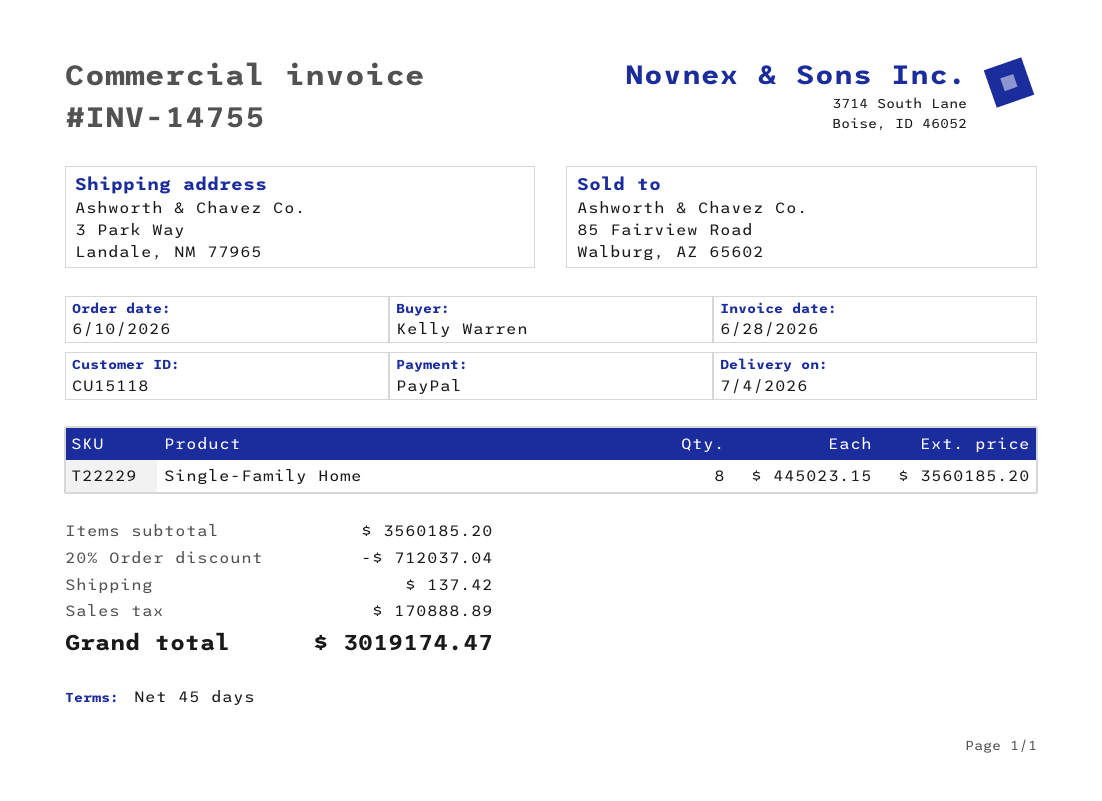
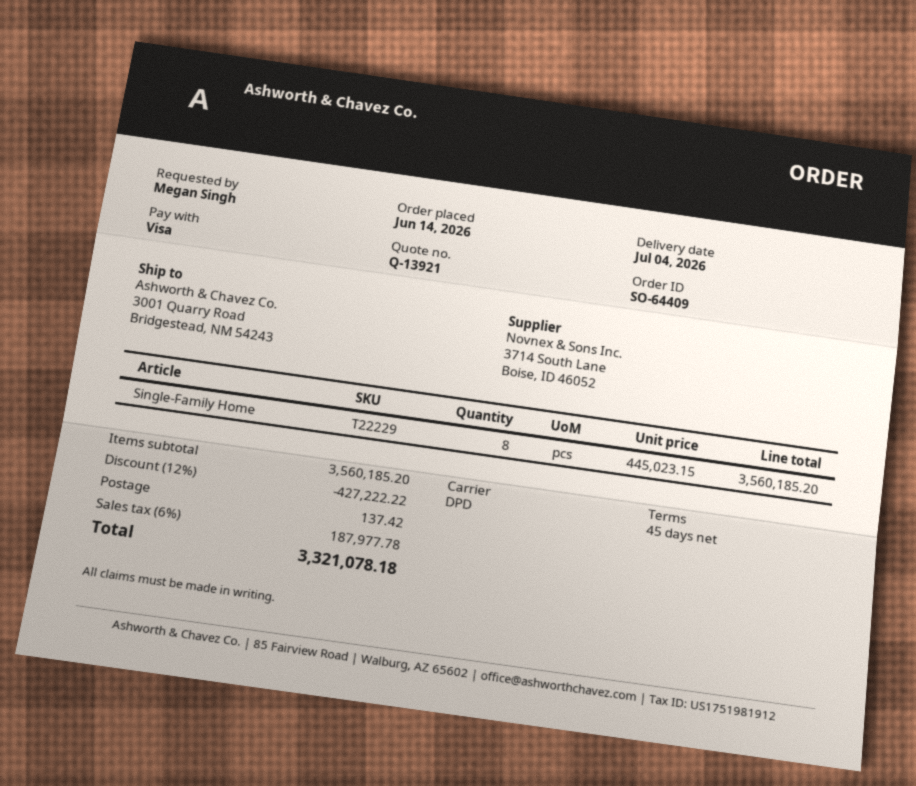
order date: 2026-06-10 -> 2026-06-14
ordered by: Kelly Warren -> Megan Singh
payment method: PayPal -> Visa
ship to: 3 Park Way, Landale, NM 77965 -> 3001 Quarry Road, Bridgestead, NM 54243
discount: 20% = 712037.04 -> 12% = 427222.22
tax: 170888.89 -> 187977.78
total: 3019174.47 -> 3321078.18

